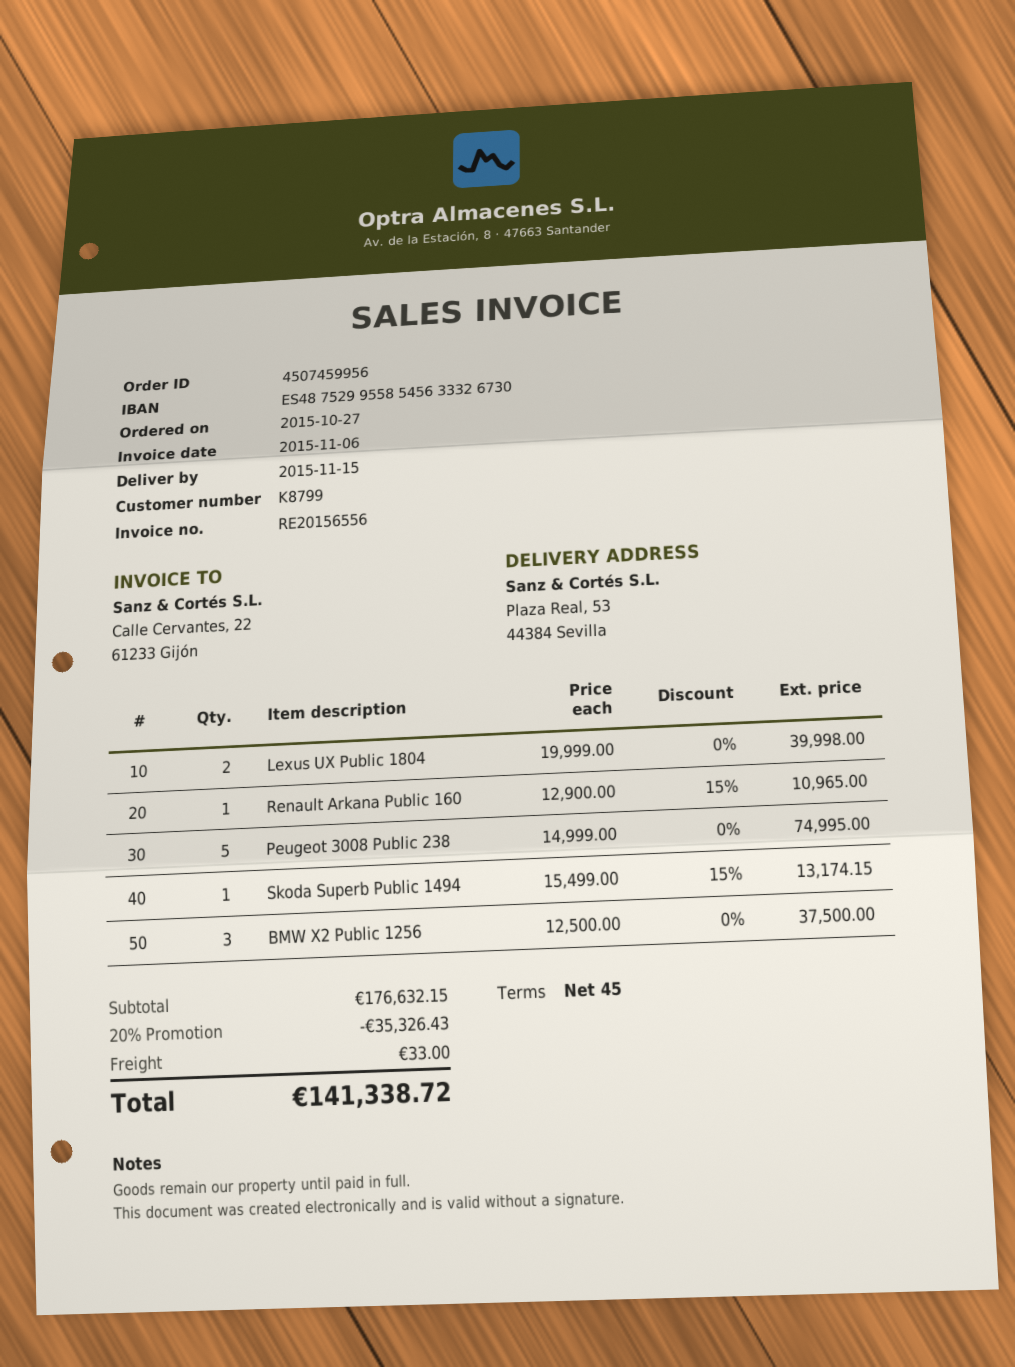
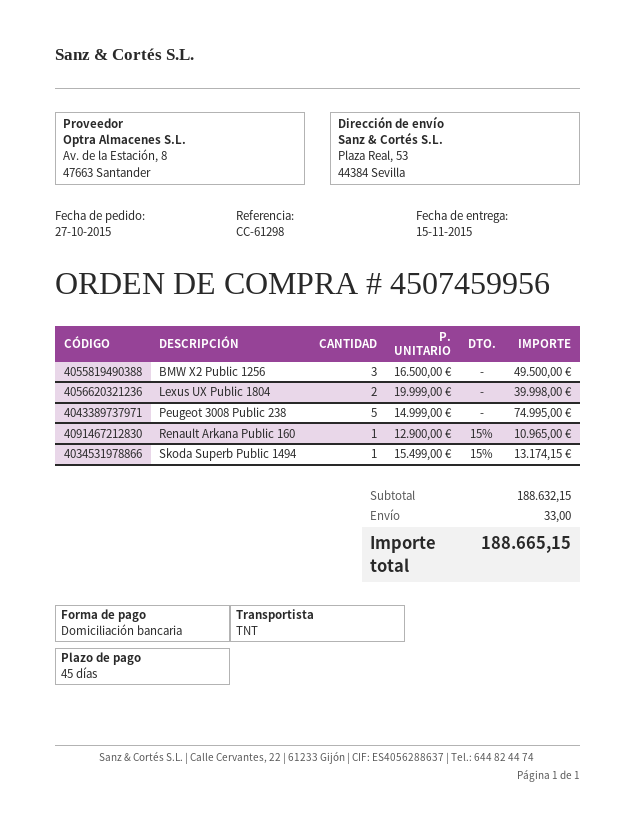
BMW X2 Public 1256: 3 x 12500.00 = 37500.00 -> 3 x 16500.00 = 49500.00
subtotal: 176632.15 -> 188632.15
discount: 20% = 35326.43 -> none
total: 141338.72 -> 188665.15

